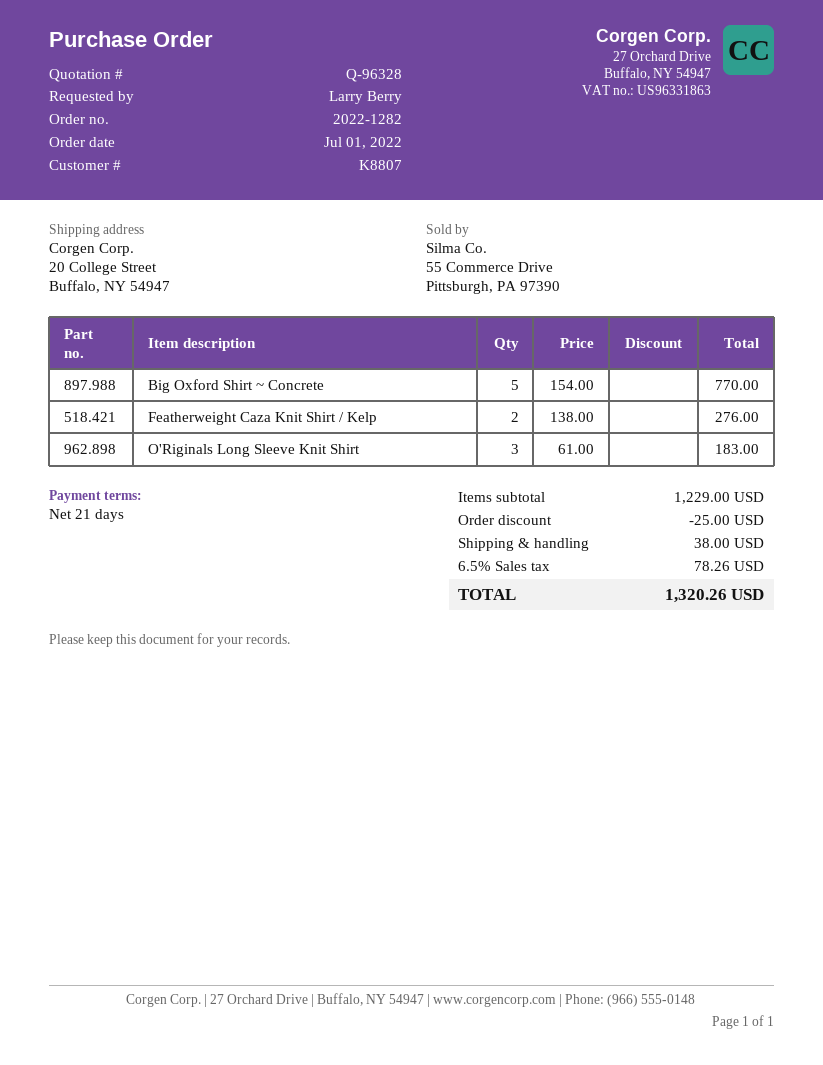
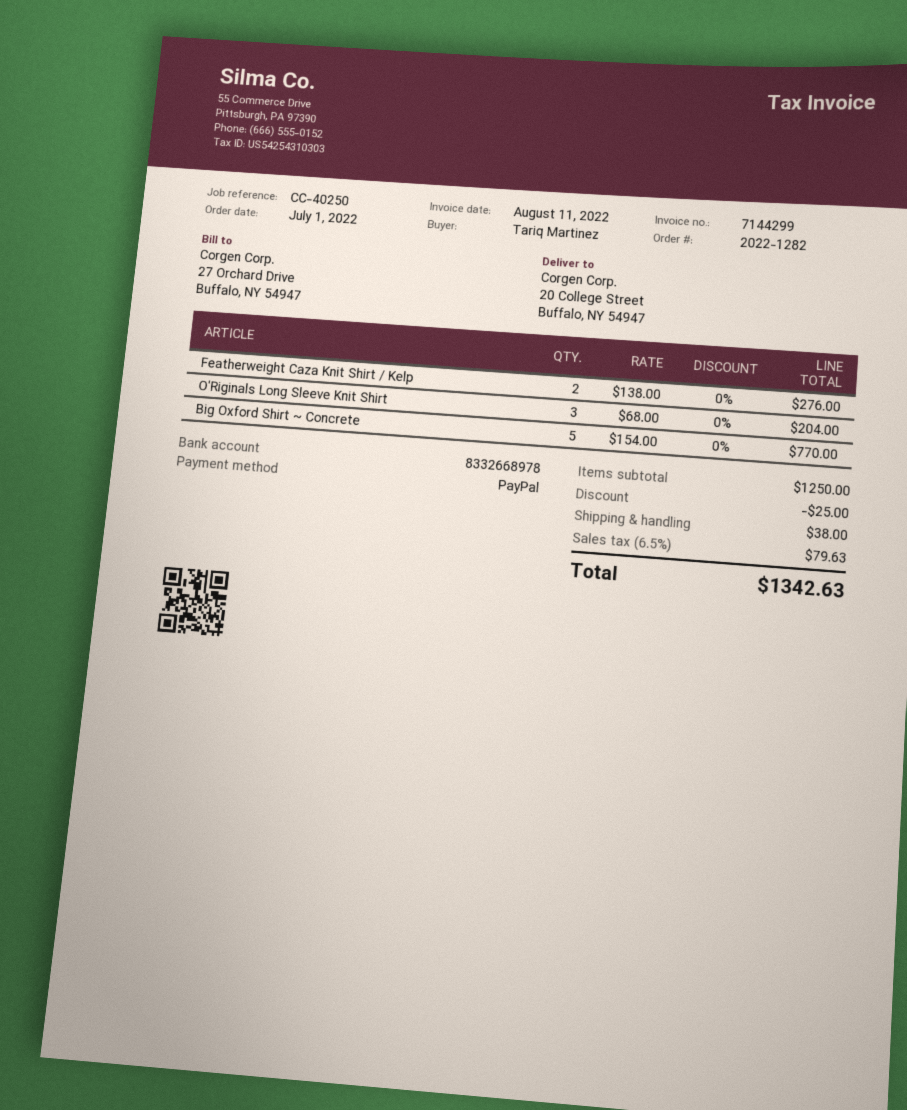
ordered by: Larry Berry -> Tariq Martinez
O'Riginals Long Sleeve Knit Shirt: 3 x 61.00 = 183.00 -> 3 x 68.00 = 204.00
subtotal: 1229.00 -> 1250.00
tax: 6.5% = 78.26 -> 6.5% = 79.63
total: 1320.26 -> 1342.63

